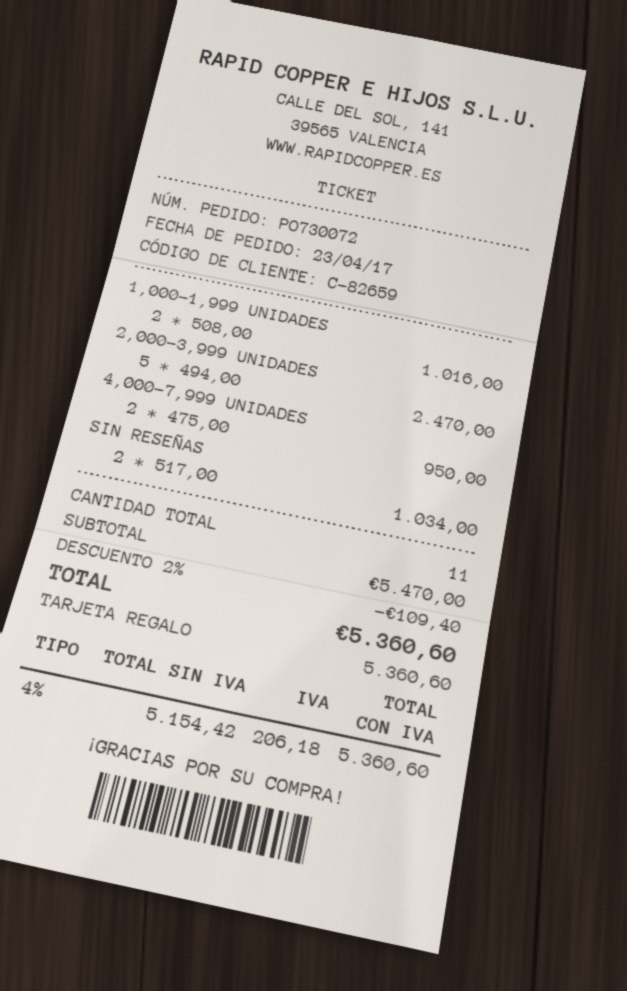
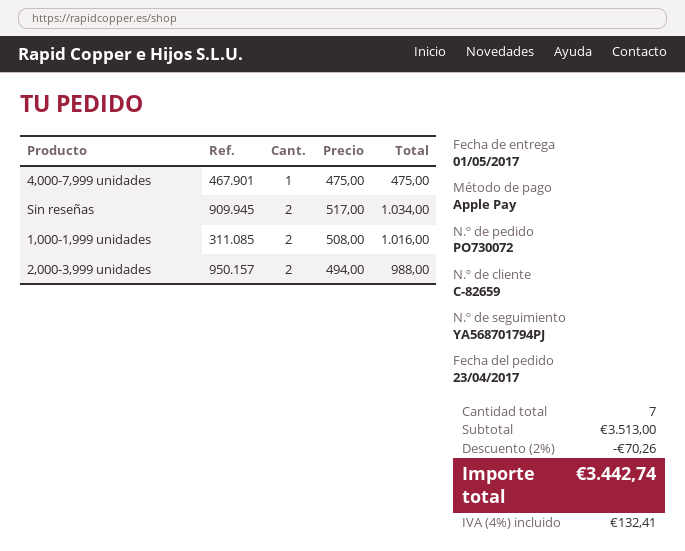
payment method: gift card -> Apple Pay
2,000-3,999 UNIDADES: 5 x 494.00 = 2470.00 -> 2 x 494.00 = 988.00
4,000-7,999 UNIDADES: 2 x 475.00 = 950.00 -> 1 x 475.00 = 475.00
total quantity: 11 -> 7
subtotal: 5470.00 -> 3513.00
discount: 2% = 109.40 -> 2% = 70.26
tax: 4% = 206.18 -> 4% = 132.41
total: 5360.60 -> 3442.74

